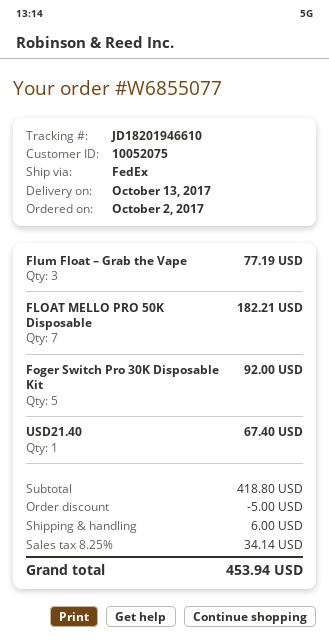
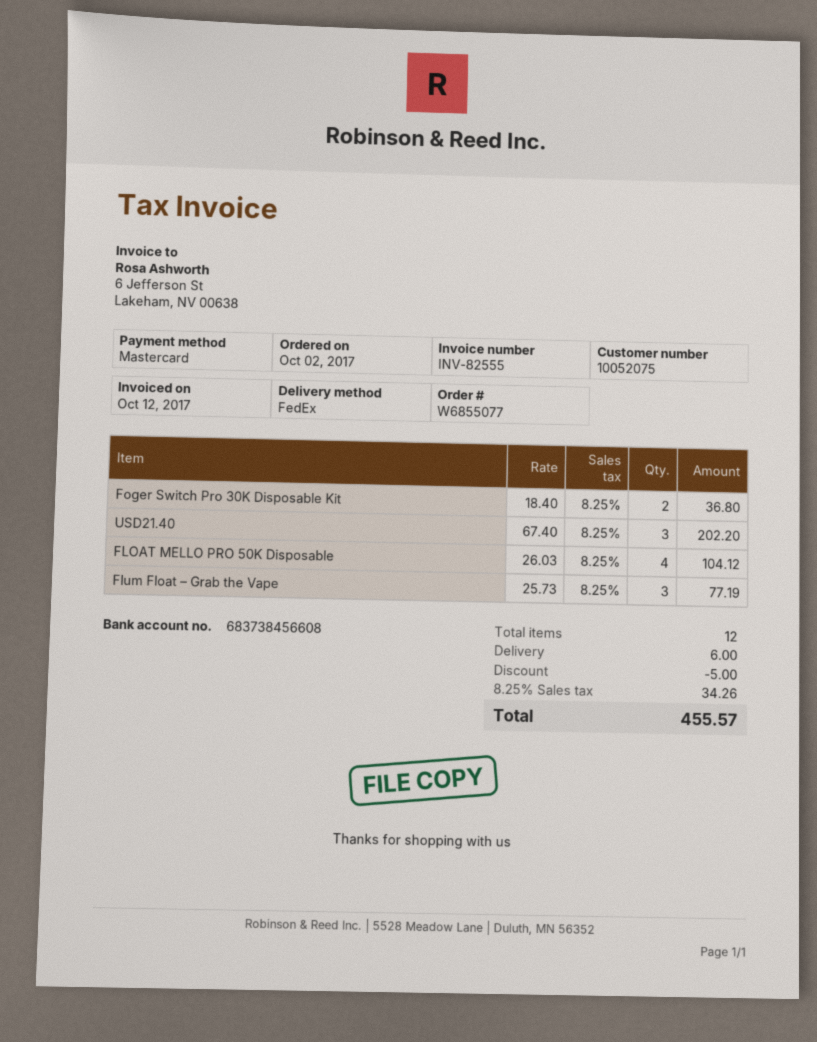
FLOAT MELLO PRO 50K Disposable: 7 for 182.21 -> 4 for 104.12
Foger Switch Pro 30K Disposable Kit: 5 for 92.00 -> 2 for 36.80
USD21.40: 1 for 67.40 -> 3 for 202.20
tax: 8.25% = 34.14 -> 8.25% = 34.26
total: 453.94 -> 455.57

